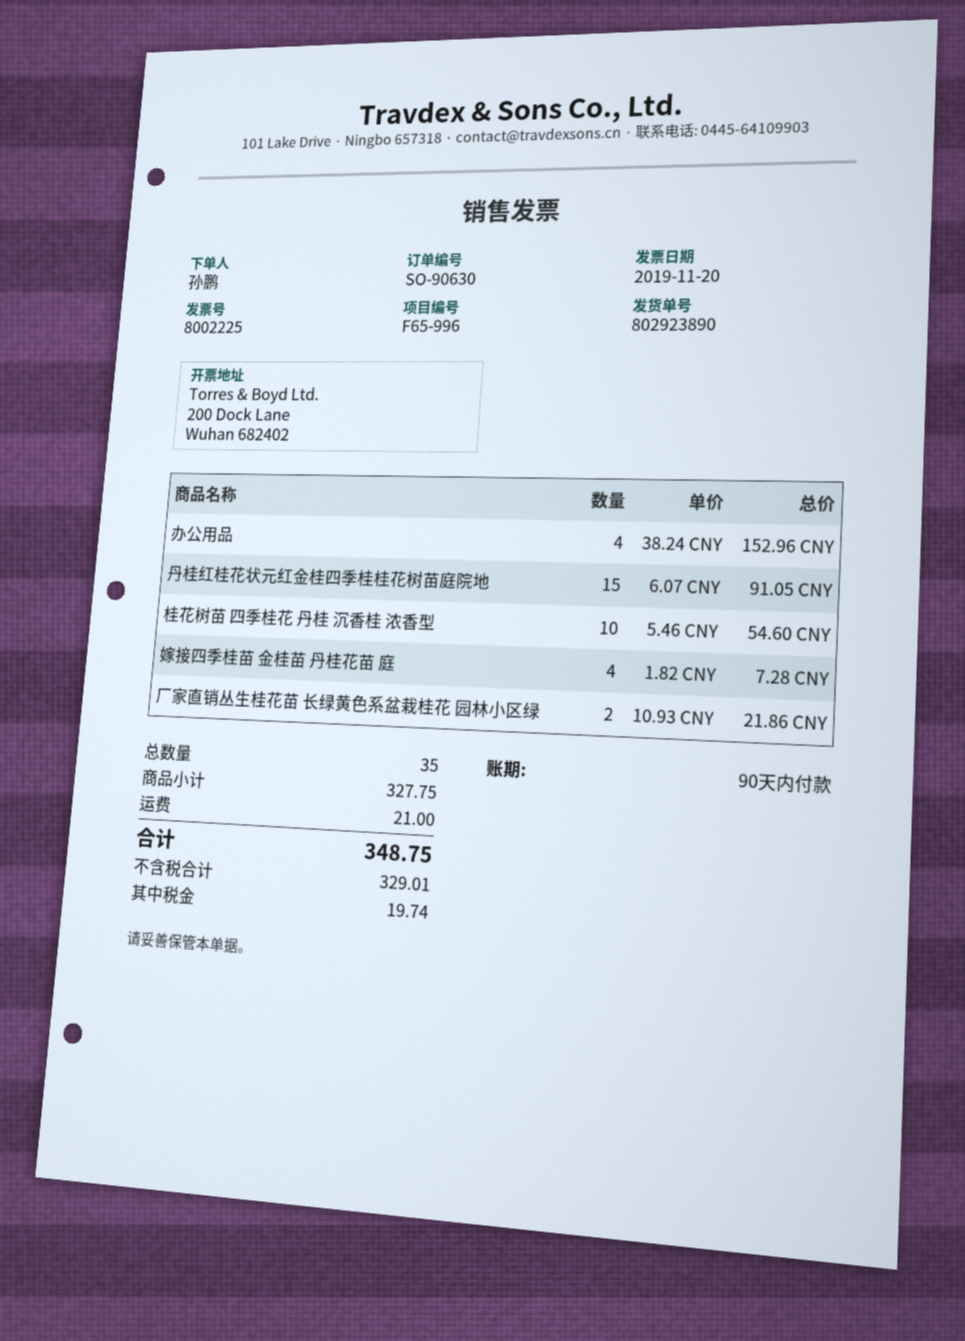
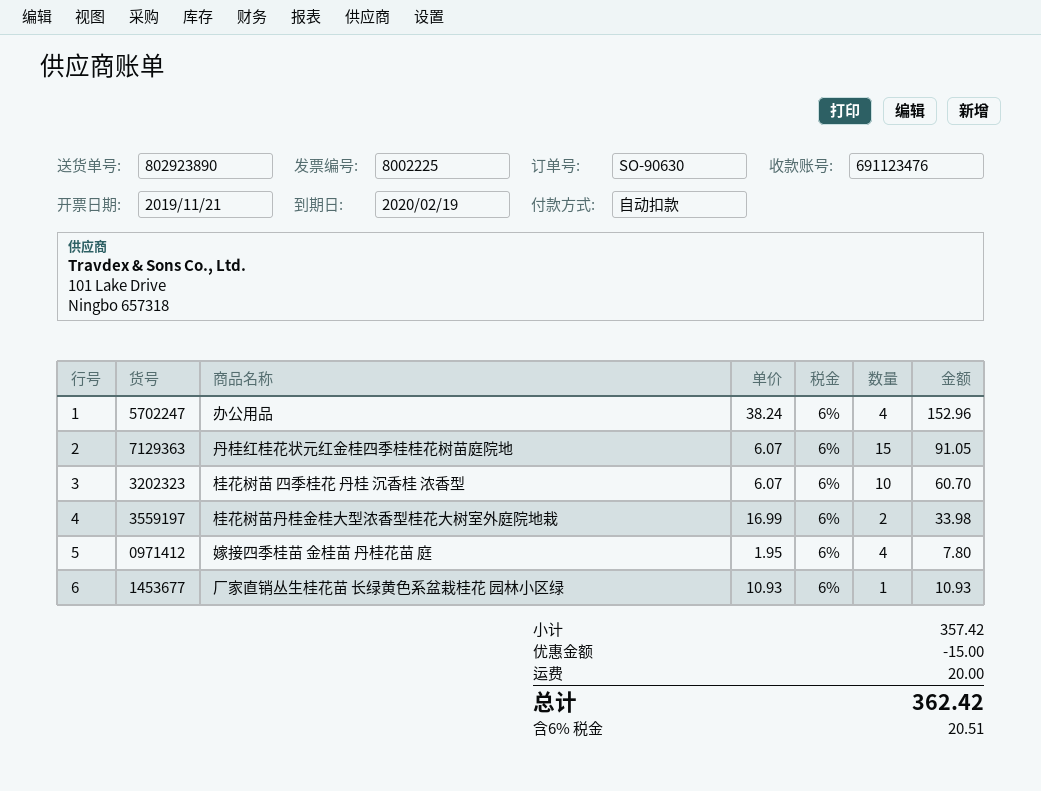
invoice date: 2019-11-20 -> 2019-11-21
桂花树苗 四季桂花 丹桂 沉香桂 浓香型: 10 x 5.46 = 54.60 -> 10 x 6.07 = 60.70
嫁接四季桂苗 金桂苗 丹桂花苗 庭: 4 x 1.82 = 7.28 -> 4 x 1.95 = 7.80
厂家直销丛生桂花苗 长绿黄色系盆栽桂花 园林小区绿: 2 x 10.93 = 21.86 -> 1 x 10.93 = 10.93
桂花树苗丹桂金桂大型浓香型桂花大树室外庭院地栽: none -> 2 x 16.99 = 33.98
subtotal: 327.75 -> 357.42
discount: none -> 15.00
shipping: 21.00 -> 20.00
tax: 19.74 -> 20.51
total: 348.75 -> 362.42

